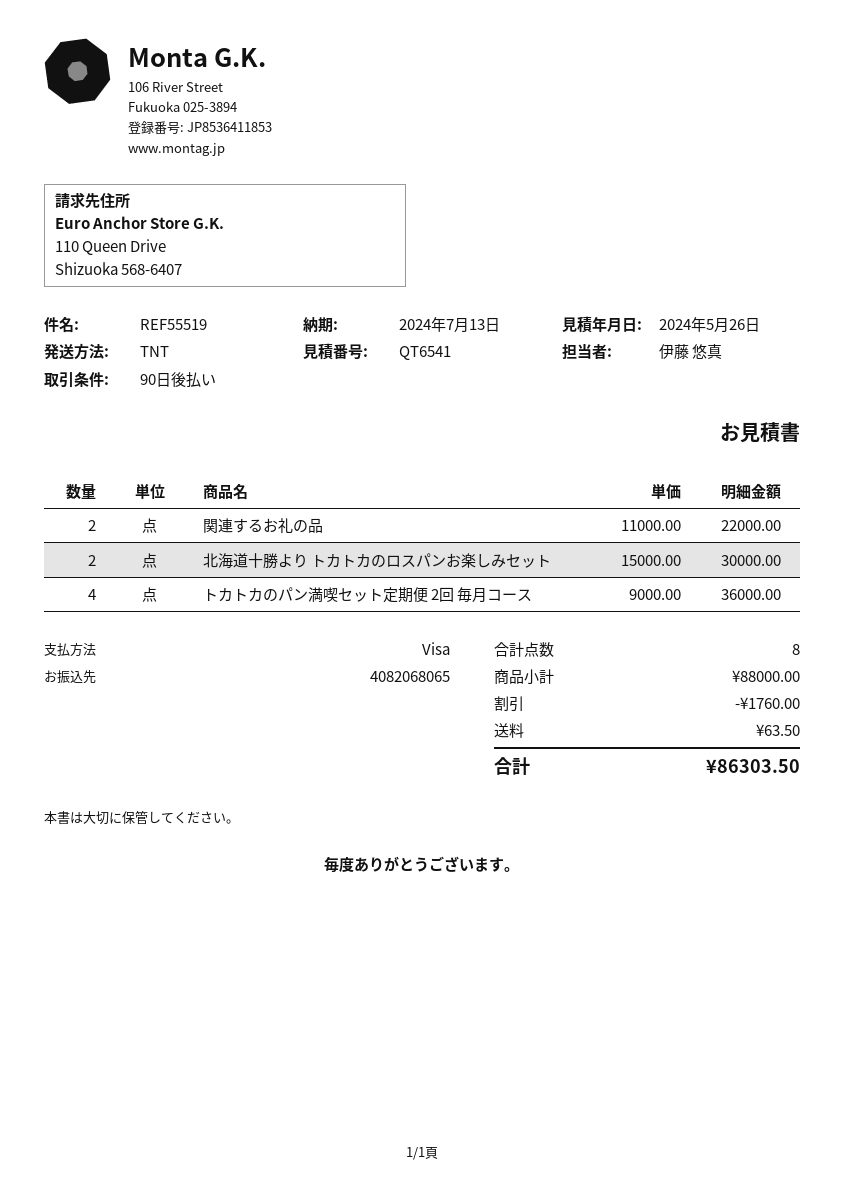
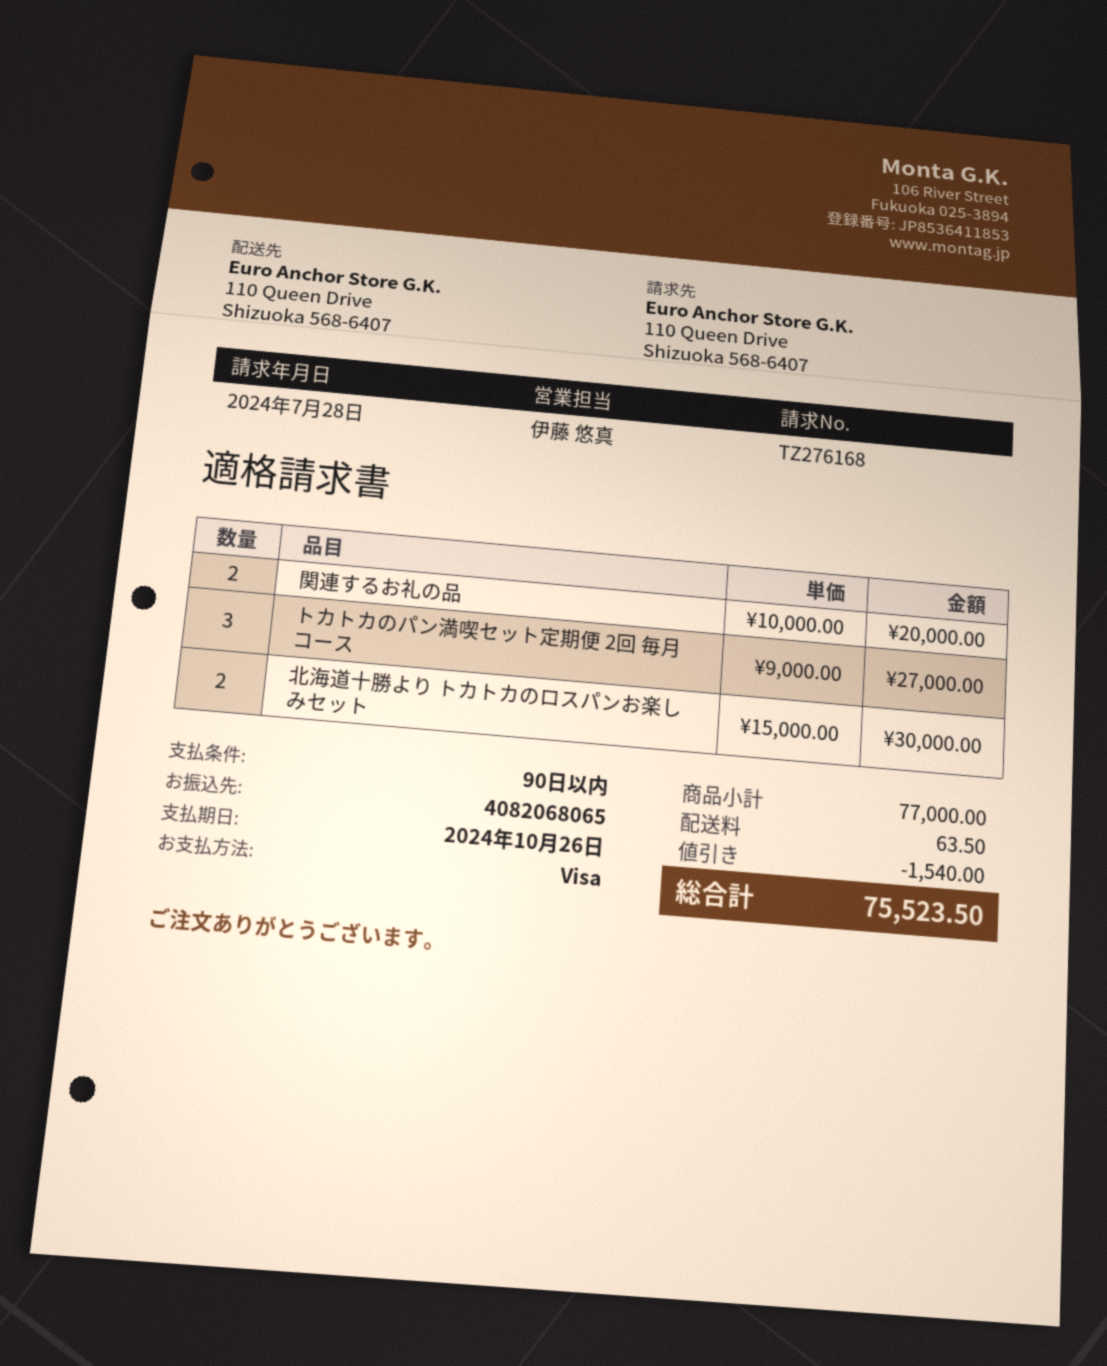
関連するお礼の品: 2 x 11000.00 = 22000.00 -> 2 x 10000.00 = 20000.00
トカトカのパン満喫セット定期便 2回 毎月コース: 4 x 9000.00 = 36000.00 -> 3 x 9000.00 = 27000.00
subtotal: 88000.00 -> 77000.00
discount: 1760.00 -> 1540.00
total: 86303.50 -> 75523.50

